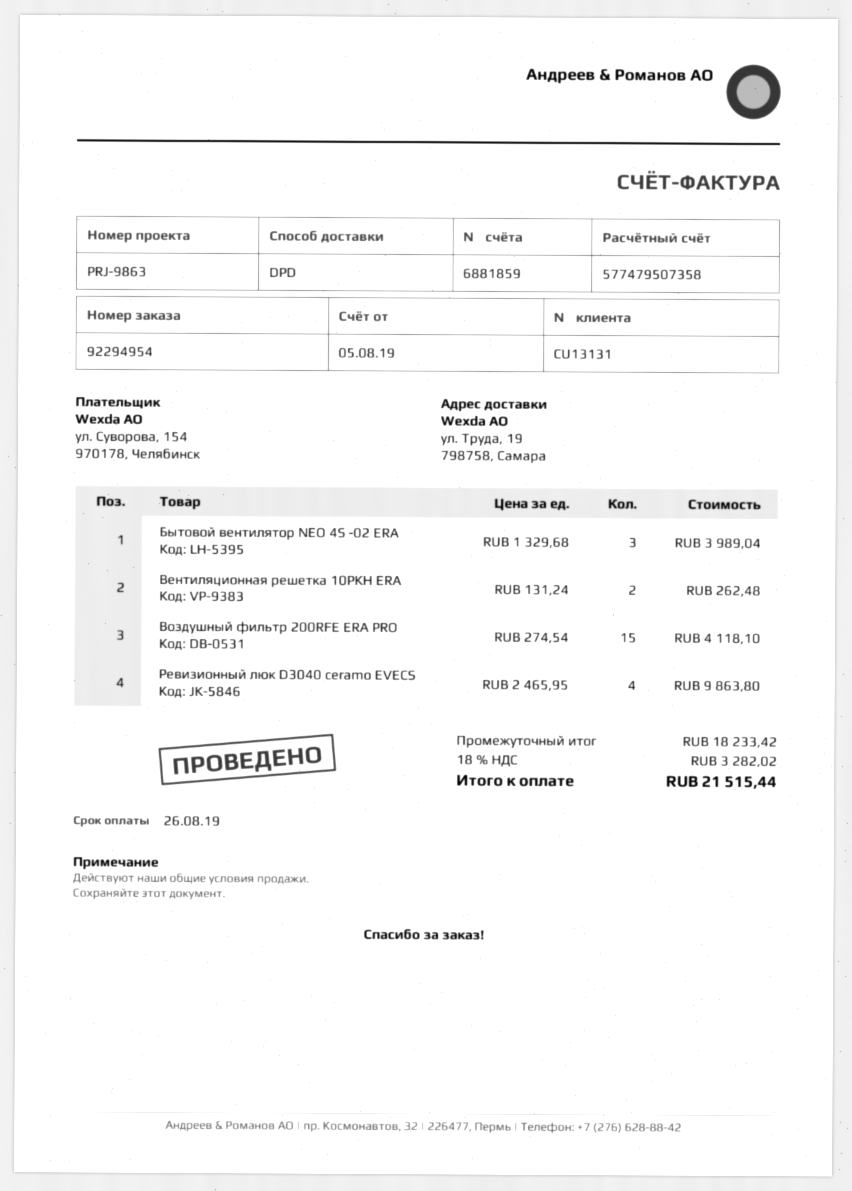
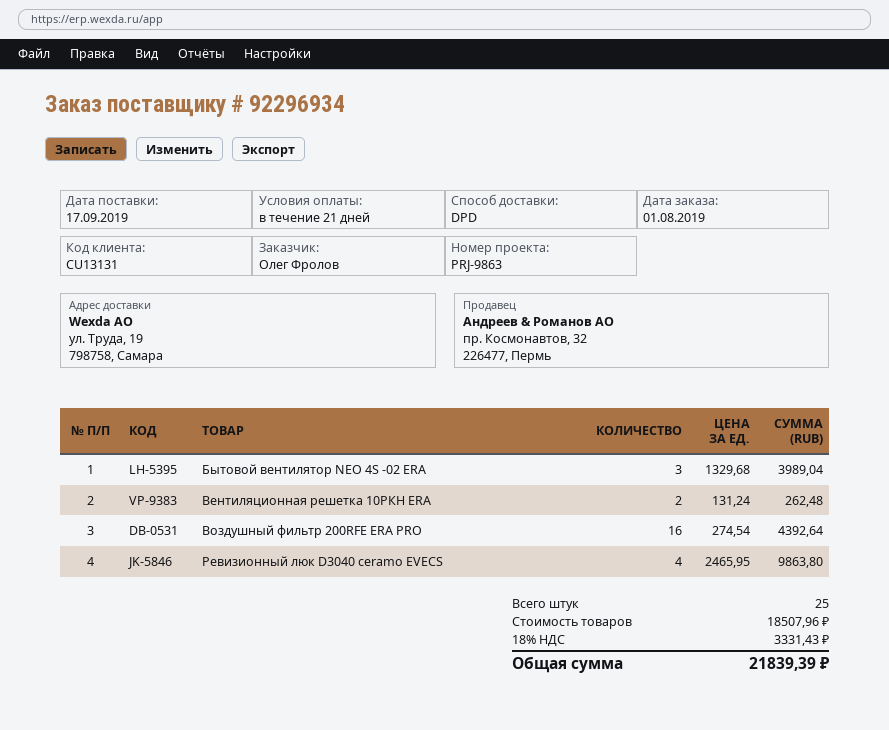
order number: 92294954 -> 92296934
Воздушный фильтр 200RFE ERA PRO: 15 x 274.54 = 4118.10 -> 16 x 274.54 = 4392.64
subtotal: 18233.42 -> 18507.96
tax: 18% = 3282.02 -> 18% = 3331.43
total: 21515.44 -> 21839.39

